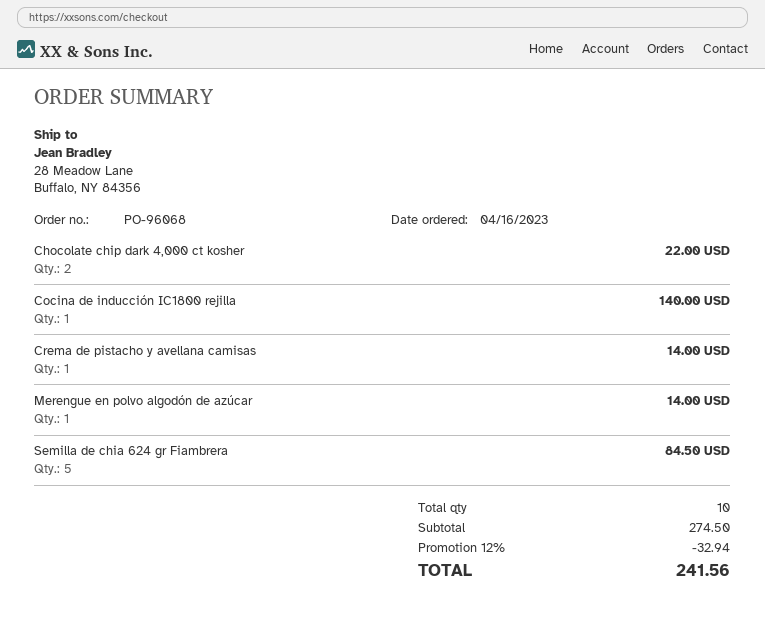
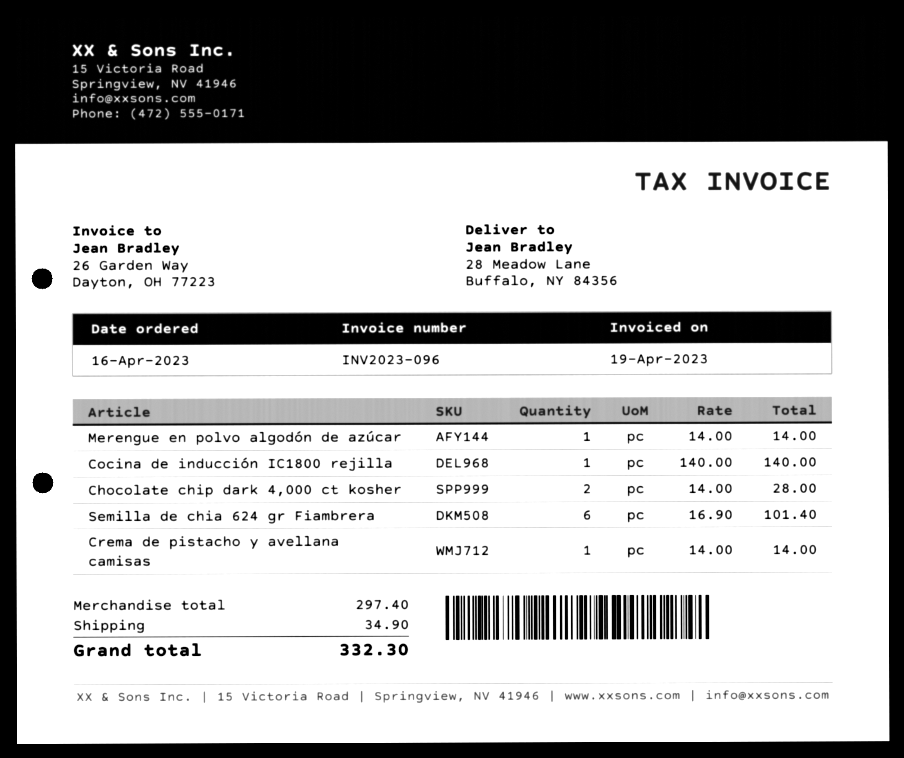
Chocolate chip dark 4,000 ct kosher: 2 for 22.00 -> 2 for 28.00
Semilla de chia 624 gr Fiambrera: 5 for 84.50 -> 6 for 101.40
subtotal: 274.50 -> 297.40
discount: 12% = 32.94 -> none
shipping: none -> 34.90
total: 241.56 -> 332.30

